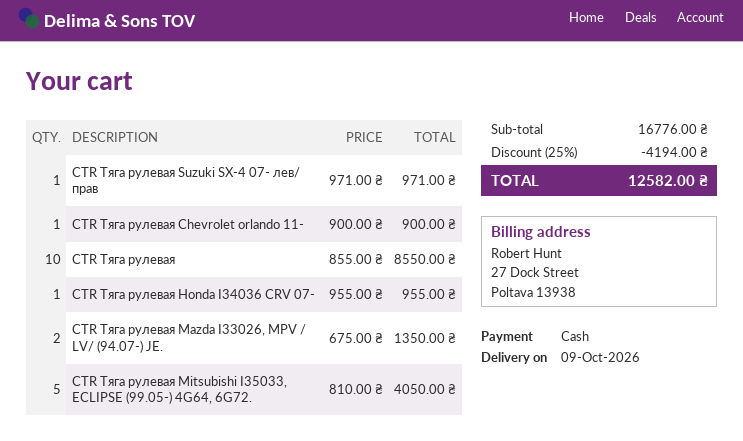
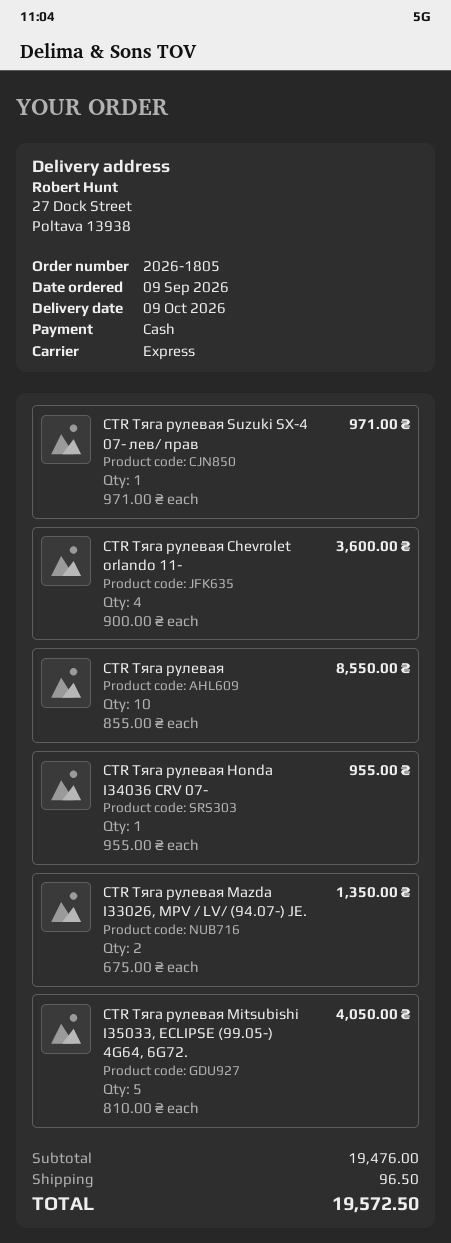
CTR Тяга рулевая Chevrolet orlando 11-: 1 x 900.00 = 900.00 -> 4 x 900.00 = 3600.00
subtotal: 16776.00 -> 19476.00
discount: 25% = 4194.00 -> none
shipping: none -> 96.50
total: 12582.00 -> 19572.50

